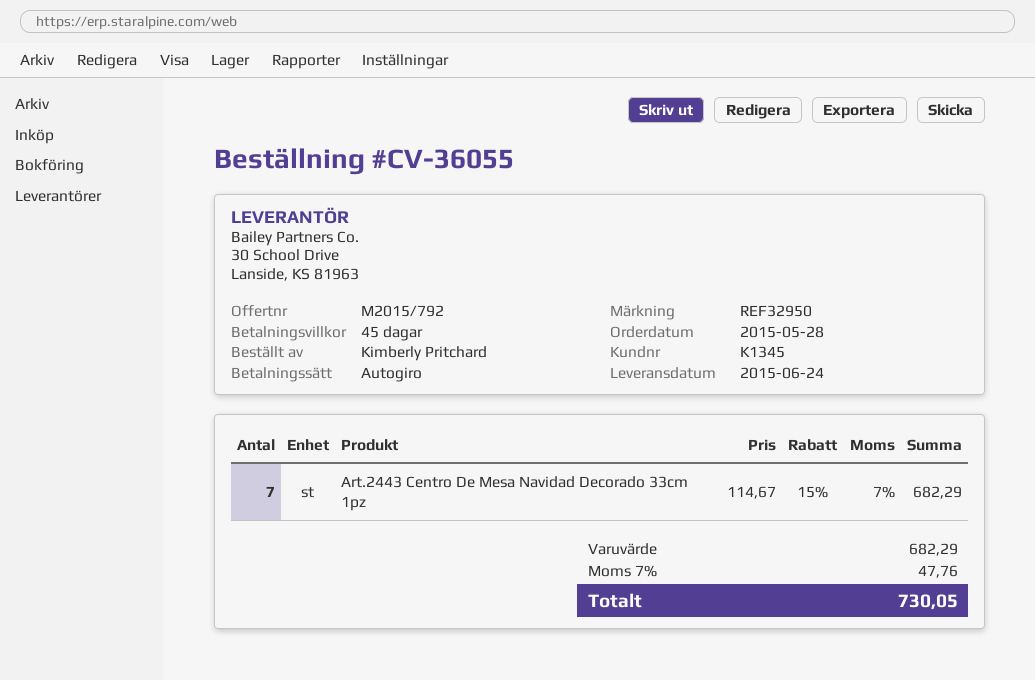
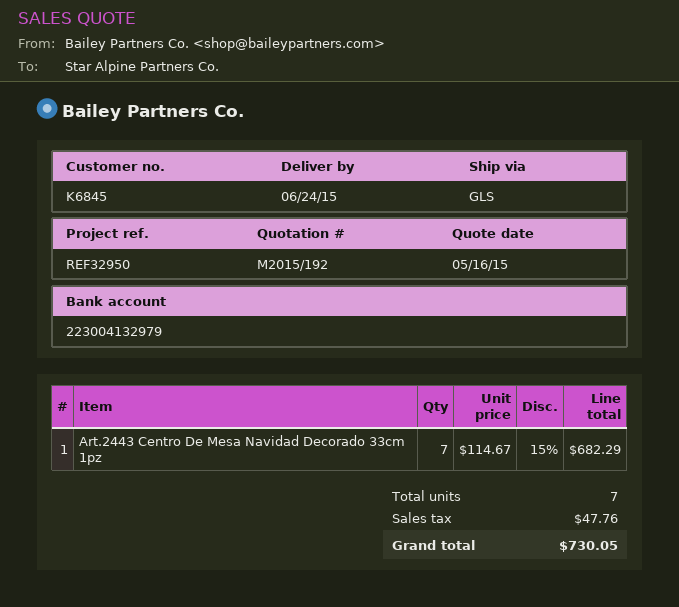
quote number: M2015/792 -> M2015/192
customer number: K1345 -> K6845

